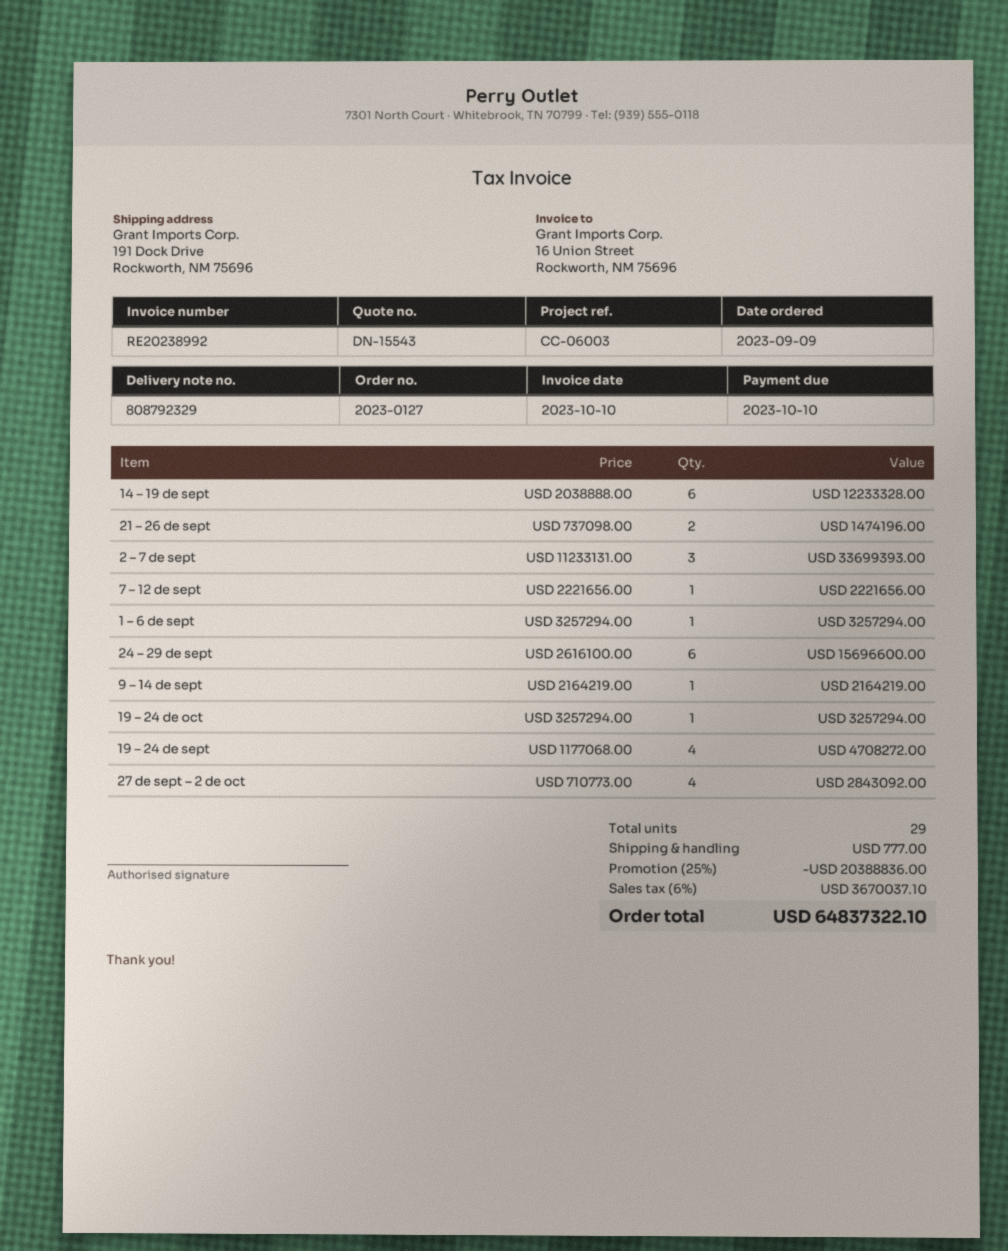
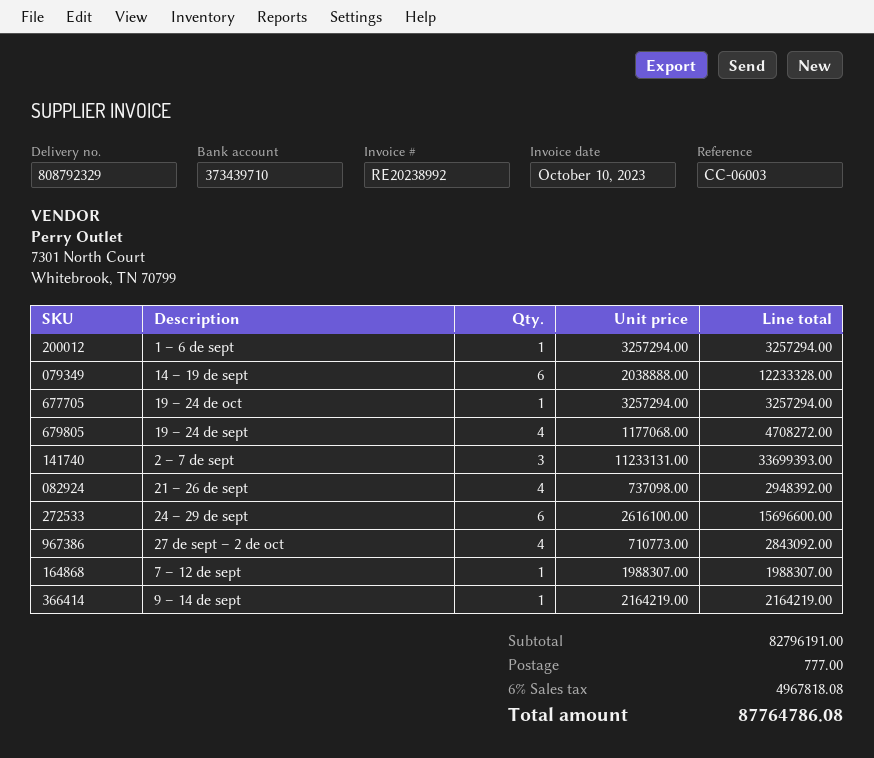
21 – 26 de sept: 2 x 737098.00 = 1474196.00 -> 4 x 737098.00 = 2948392.00
7 – 12 de sept: 1 x 2221656.00 = 2221656.00 -> 1 x 1988307.00 = 1988307.00
discount: 25% = 20388836.00 -> none
tax: 6% = 3670037.10 -> 6% = 4967818.08
total: 64837322.10 -> 87764786.08

